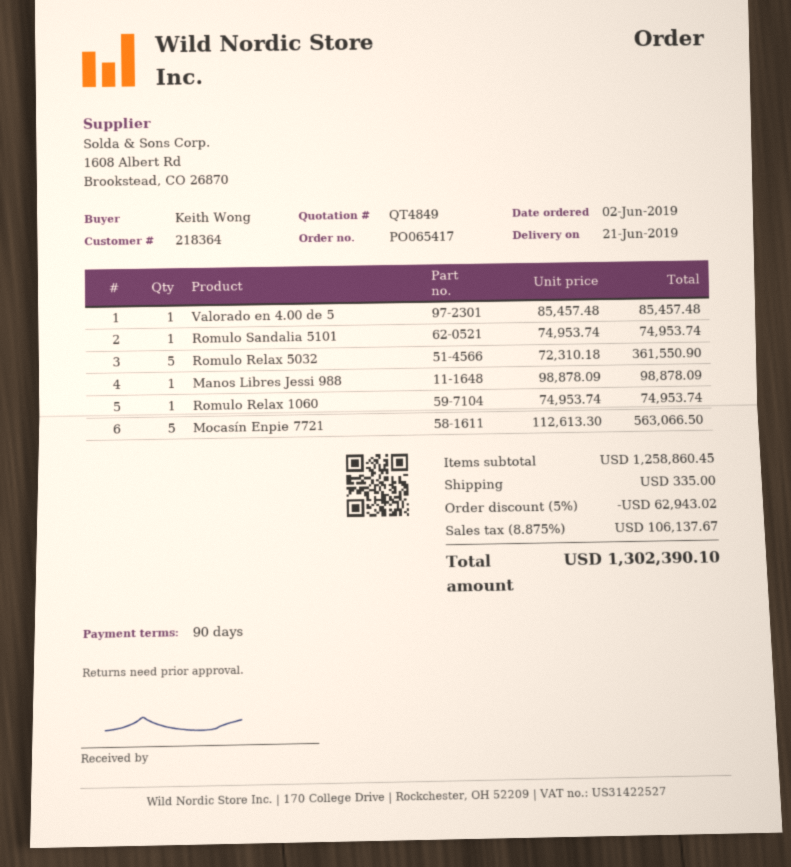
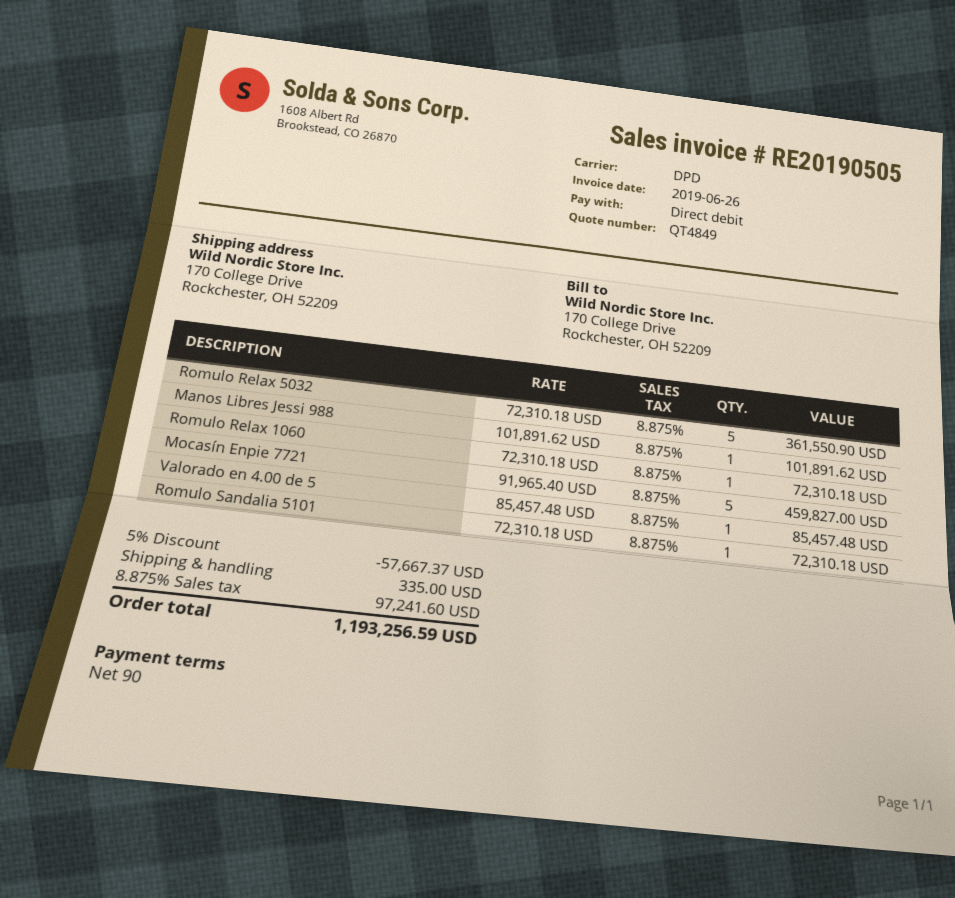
Romulo Sandalia 5101: 1 x 74953.74 = 74953.74 -> 1 x 72310.18 = 72310.18
Manos Libres Jessi 988: 1 x 98878.09 = 98878.09 -> 1 x 101891.62 = 101891.62
Romulo Relax 1060: 1 x 74953.74 = 74953.74 -> 1 x 72310.18 = 72310.18
Mocasín Enpie 7721: 5 x 112613.30 = 563066.50 -> 5 x 91965.40 = 459827.00
discount: 5% = 62943.02 -> 5% = 57667.37
tax: 8.875% = 106137.67 -> 8.875% = 97241.60
total: 1302390.10 -> 1193256.59

